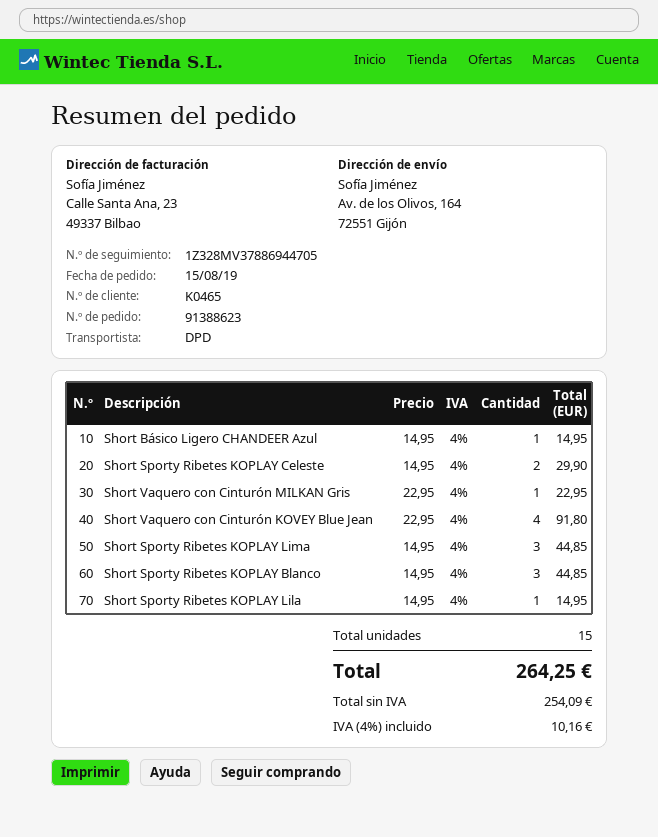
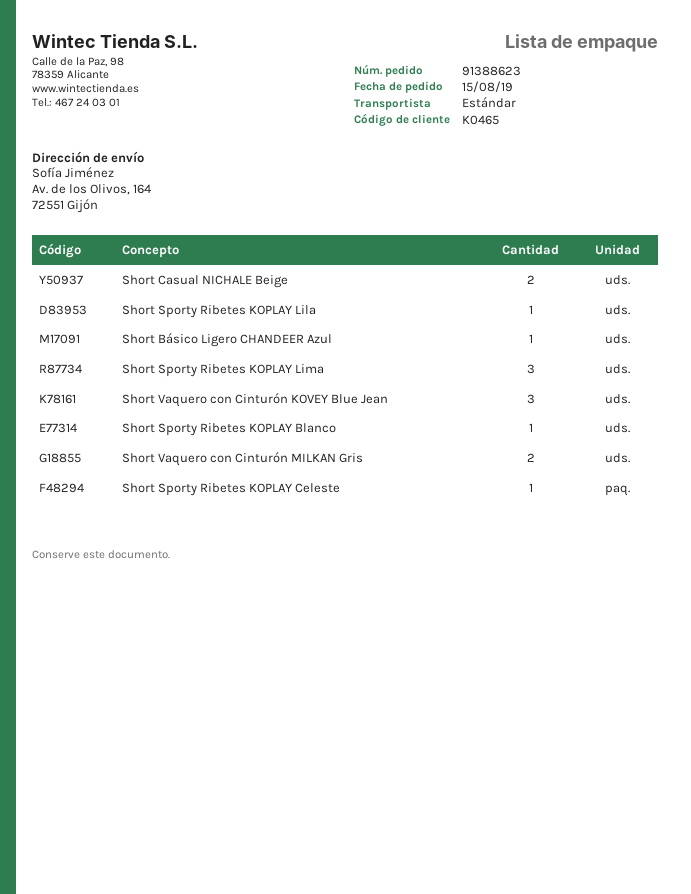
shipping method: DPD -> standard
Short Sporty Ribetes KOPLAY Celeste: 2 -> 1
Short Vaquero con Cinturón MILKAN Gris: 1 -> 2
Short Vaquero con Cinturón KOVEY Blue Jean: 4 -> 3
Short Sporty Ribetes KOPLAY Blanco: 3 -> 1
Short Casual NICHALE Beige: none -> 2

